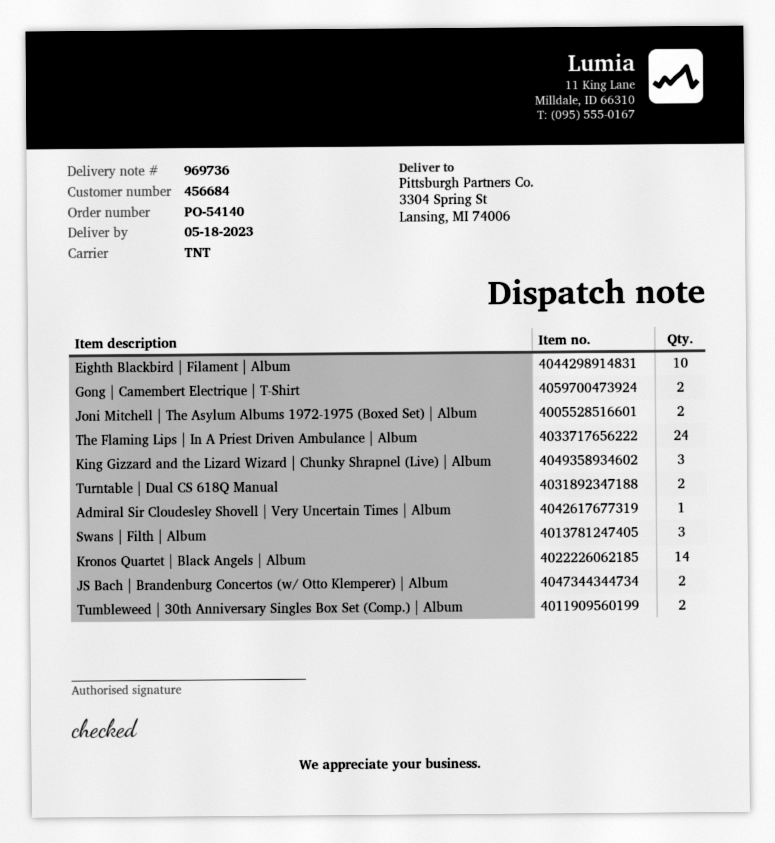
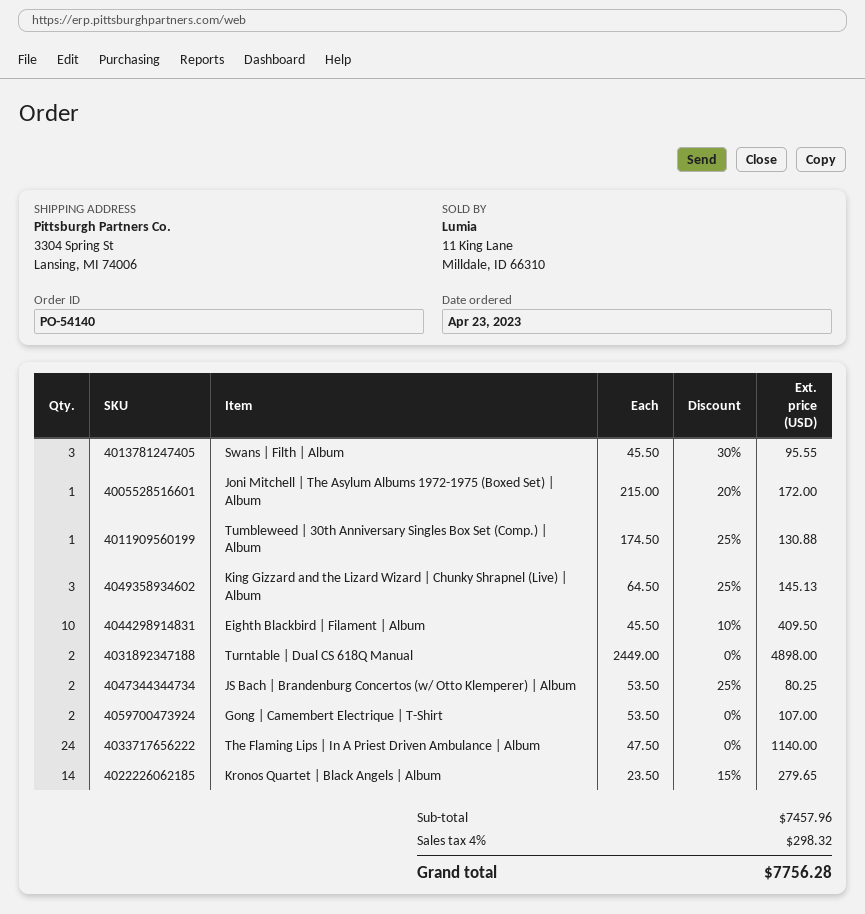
Joni Mitchell | The Asylum Albums 1972-1975 (Boxed Set) | Album: 2 -> 1
Admiral Sir Cloudesley Shovell | Very Uncertain Times | Album: 1 -> none
Tumbleweed | 30th Anniversary Singles Box Set (Comp.) | Album: 2 -> 1

